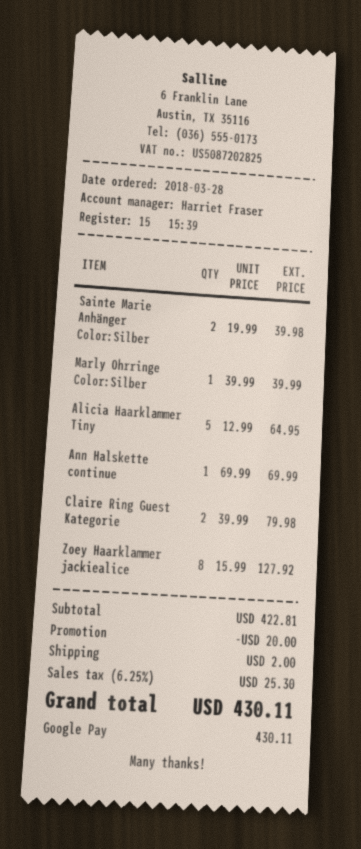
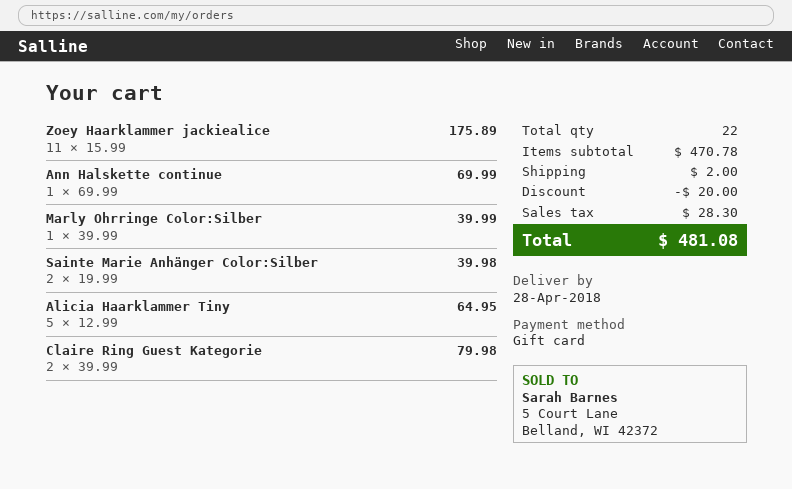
payment method: Google Pay -> gift card
Zoey Haarklammer jackiealice: 8 x 15.99 = 127.92 -> 11 x 15.99 = 175.89
subtotal: 422.81 -> 470.78
tax: 25.30 -> 28.30
total: 430.11 -> 481.08

